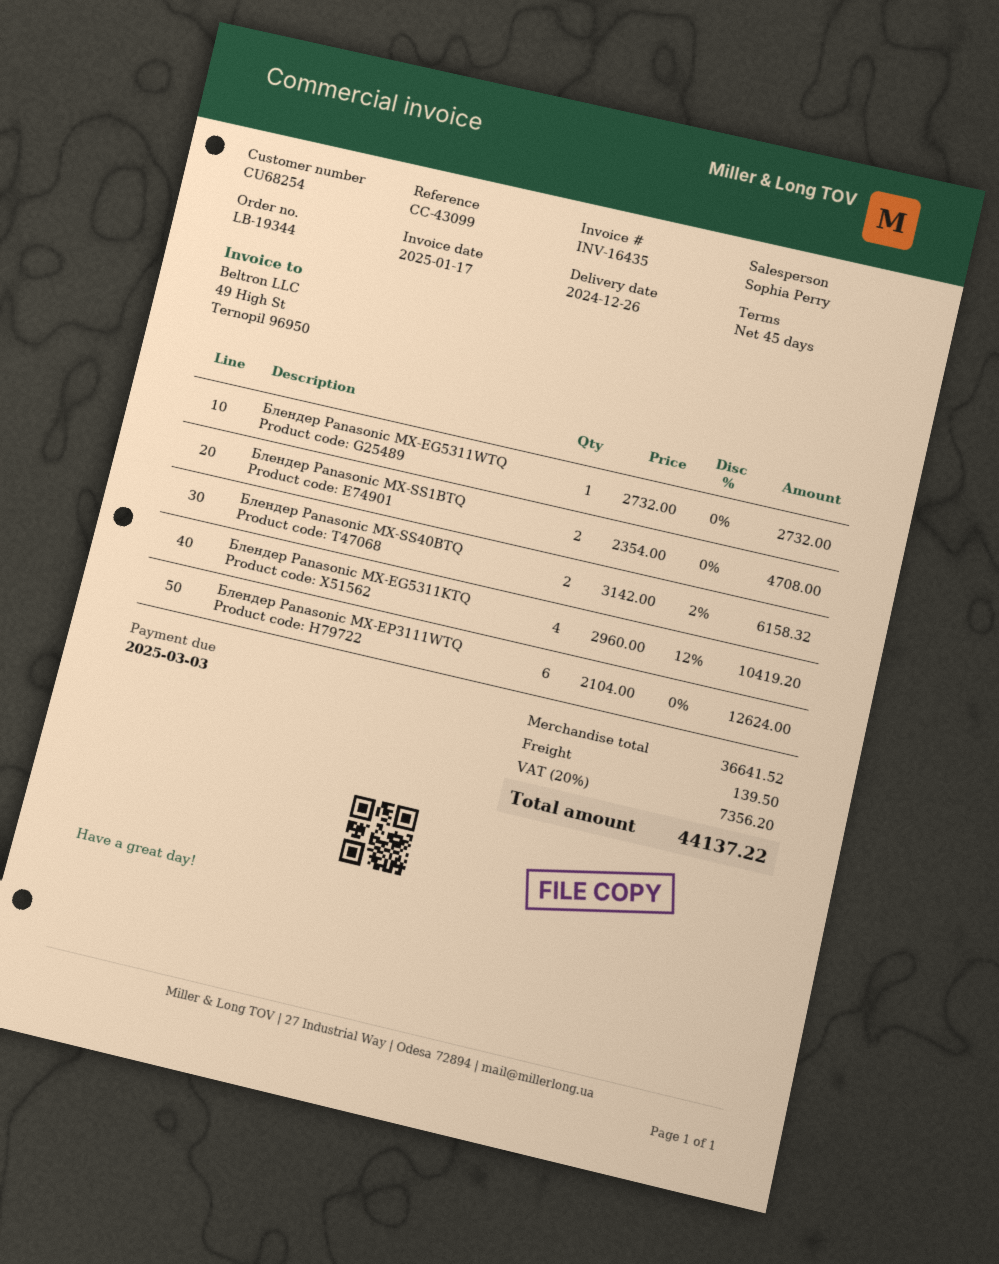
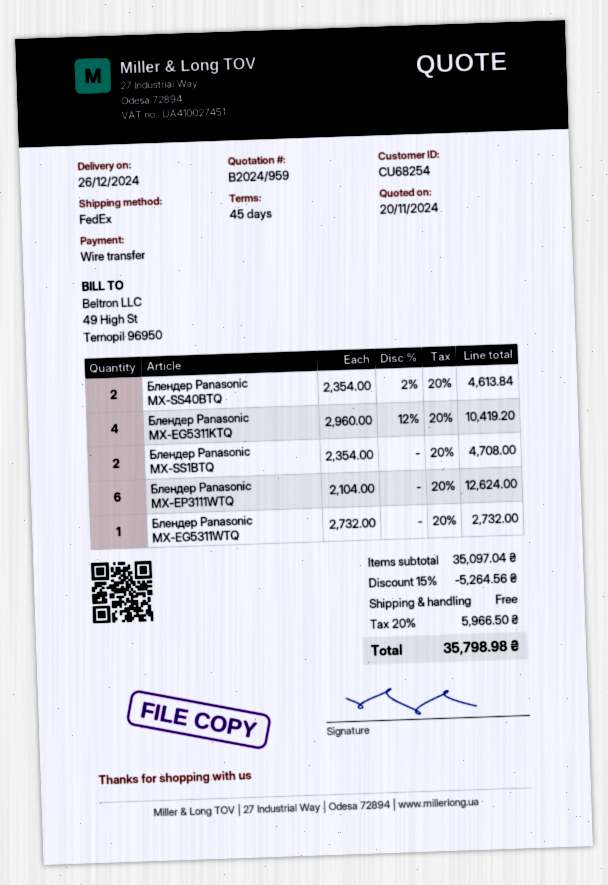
Блендер Panasonic MX-SS40BTQ: 2 x 3142.00 - 2% = 6158.32 -> 2 x 2354.00 - 2% = 4613.84
subtotal: 36641.52 -> 35097.04
discount: none -> 15% = 5264.56
shipping: 139.50 -> 0.00
tax: 20% = 7356.20 -> 20% = 5966.50
total: 44137.22 -> 35798.98

